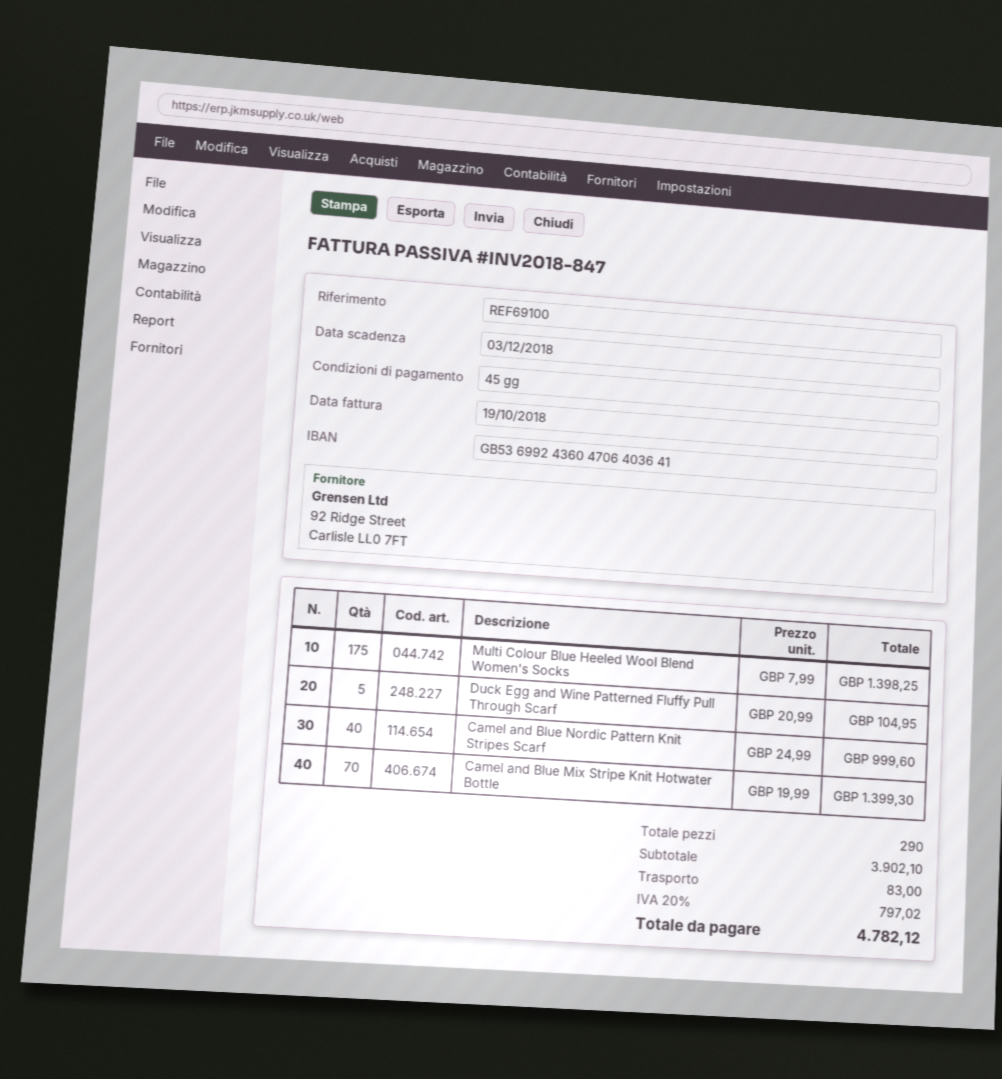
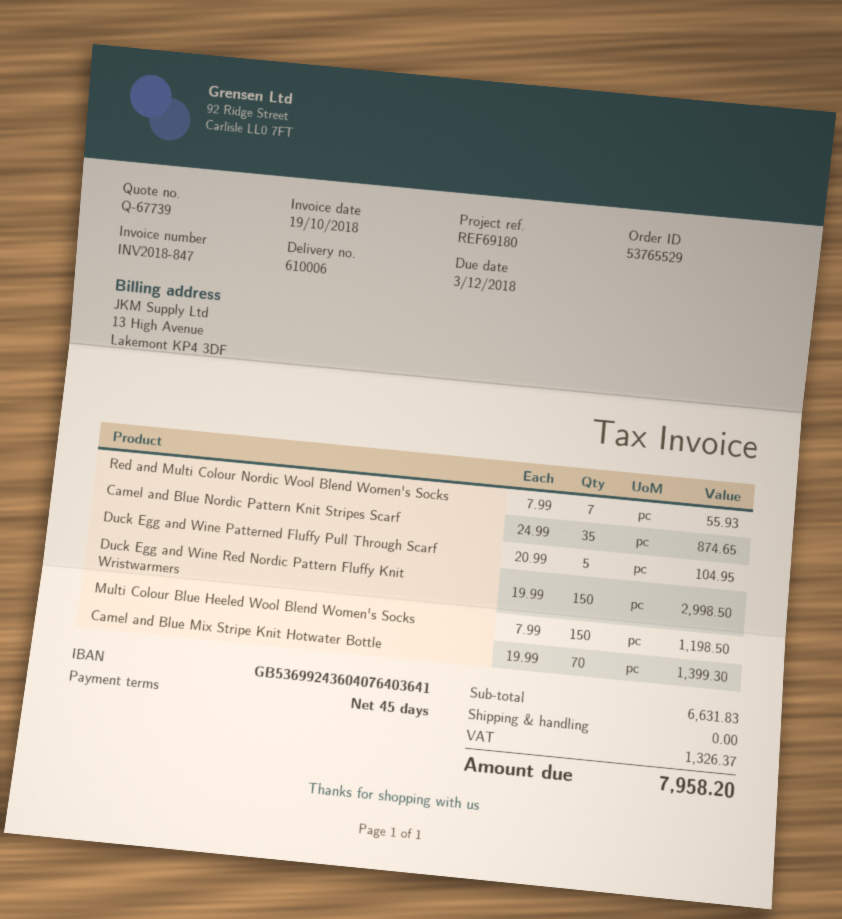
reference: REF69100 -> REF69180
bank account: GB53699243604706403641 -> GB53699243604076403641
Multi Colour Blue Heeled Wool Blend Women's Socks: 175 x 7.99 = 1398.25 -> 150 x 7.99 = 1198.50
Camel and Blue Nordic Pattern Knit Stripes Scarf: 40 x 24.99 = 999.60 -> 35 x 24.99 = 874.65
Red and Multi Colour Nordic Wool Blend Women's Socks: none -> 7 x 7.99 = 55.93
Duck Egg and Wine Red Nordic Pattern Fluffy Knit Wristwarmers: none -> 150 x 19.99 = 2998.50
subtotal: 3902.10 -> 6631.83
shipping: 83.00 -> 0.00
tax: 797.02 -> 1326.37
total: 4782.12 -> 7958.20

